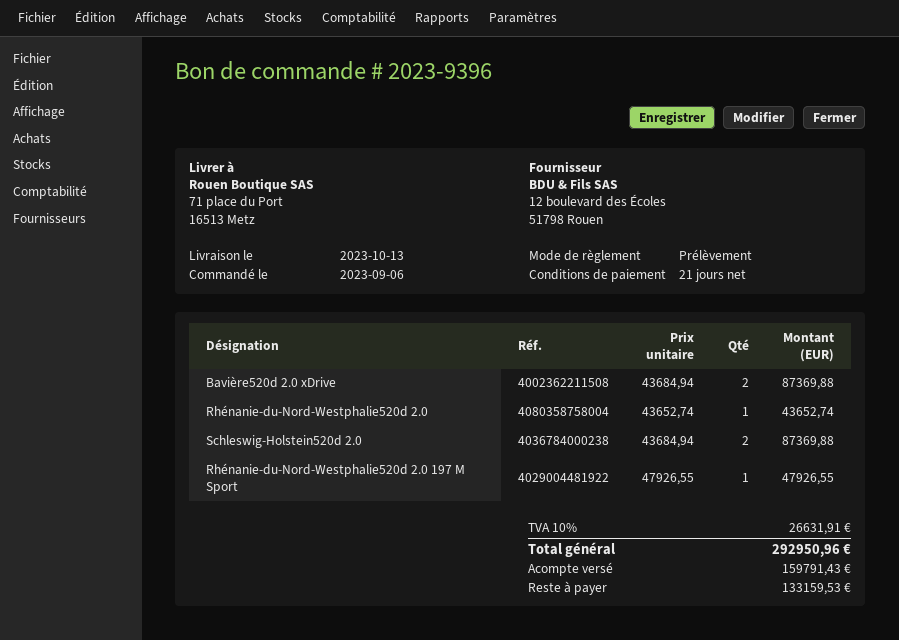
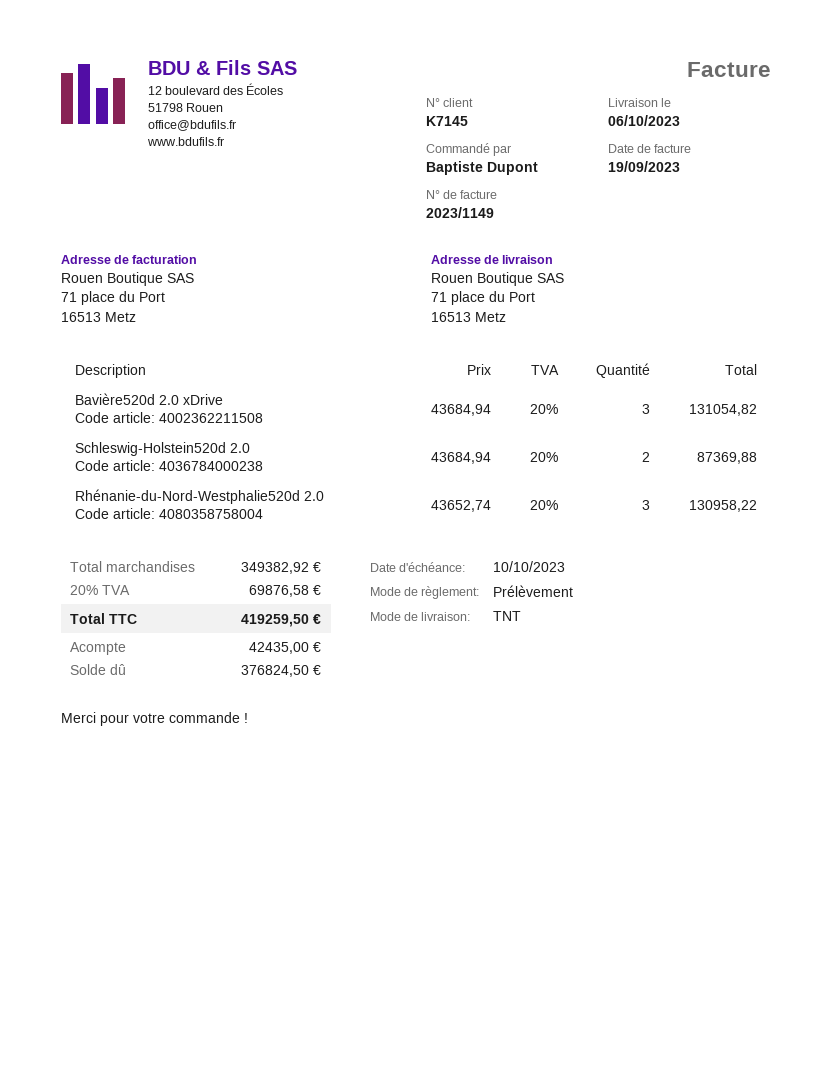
delivery date: 2023-10-13 -> 2023-10-06
Bavière520d 2.0 xDrive: 2 x 43684.94 = 87369.88 -> 3 x 43684.94 = 131054.82
Rhénanie-du-Nord-Westphalie520d 2.0: 1 x 43652.74 = 43652.74 -> 3 x 43652.74 = 130958.22
Rhénanie-du-Nord-Westphalie520d 2.0 197 M Sport: 1 x 47926.55 = 47926.55 -> none
tax: 10% = 26631.91 -> 20% = 69876.58
total: 292950.96 -> 419259.50
deposit: 159791.43 -> 42435.00
balance: 133159.53 -> 376824.50

